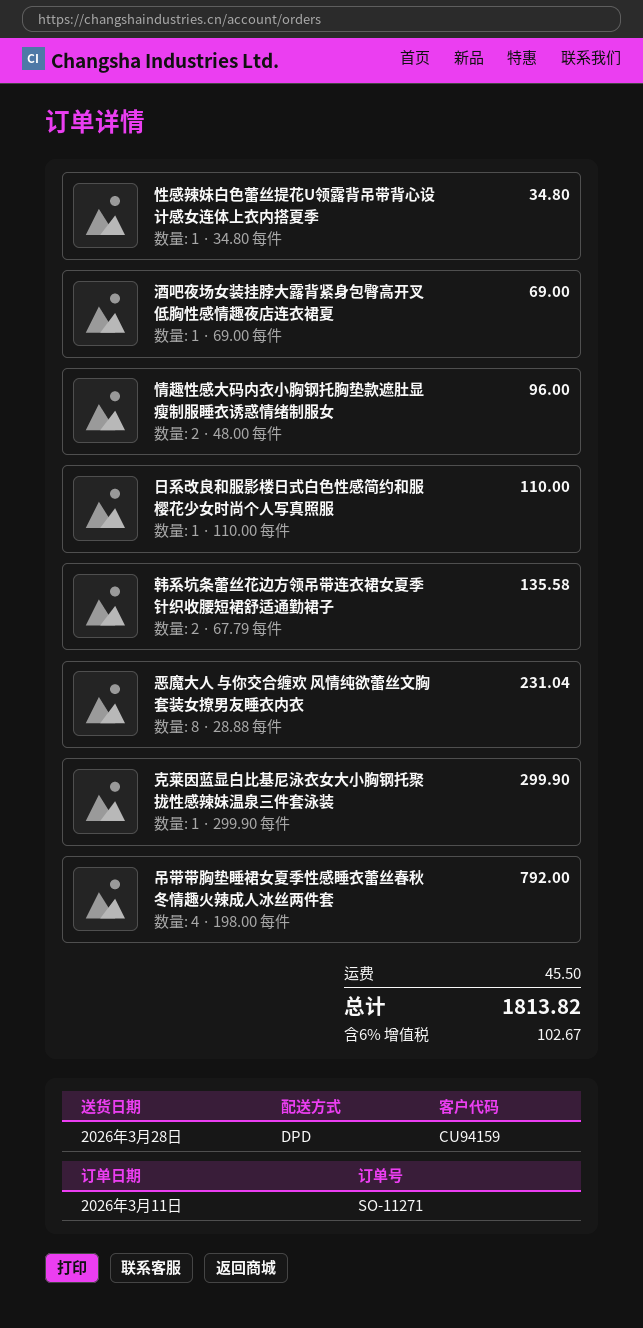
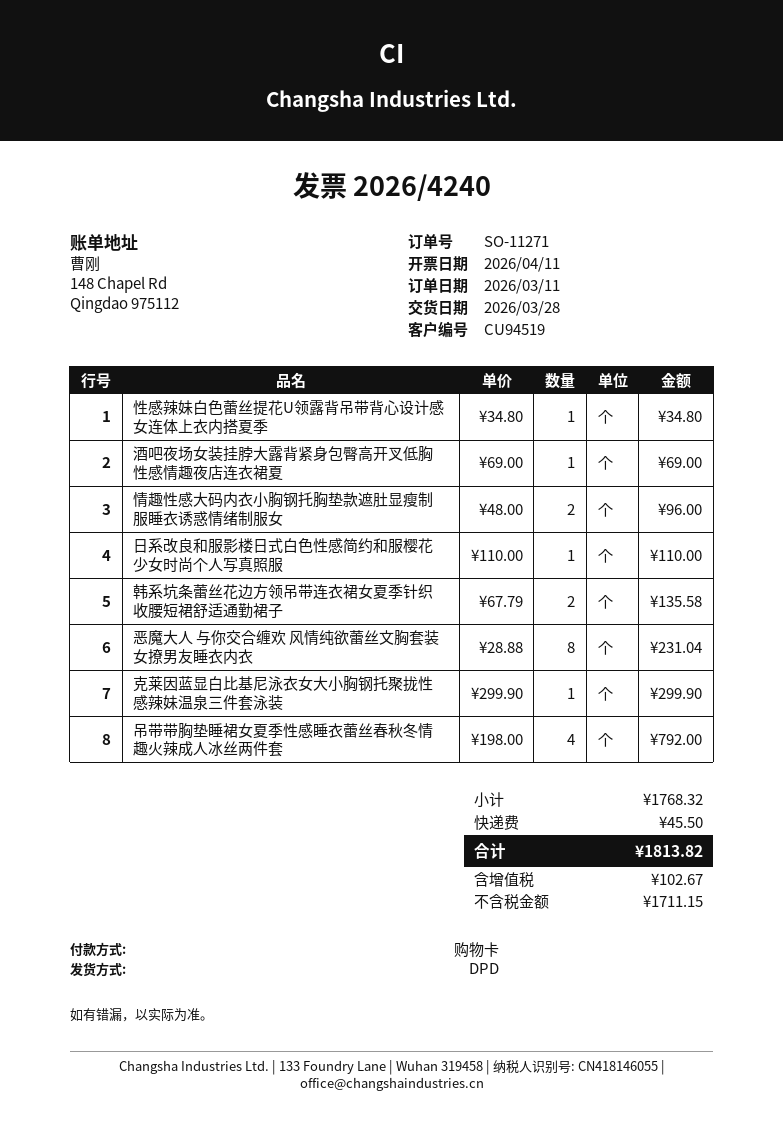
customer number: CU94159 -> CU94519

